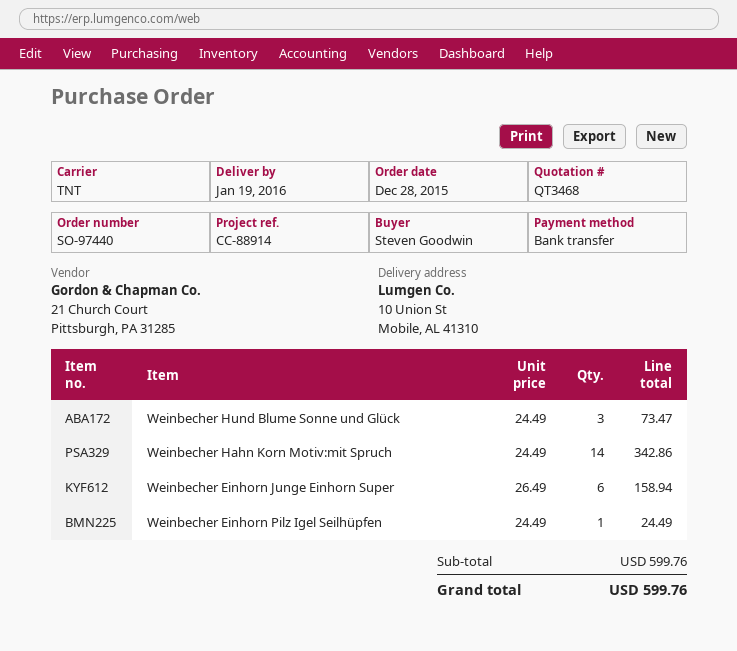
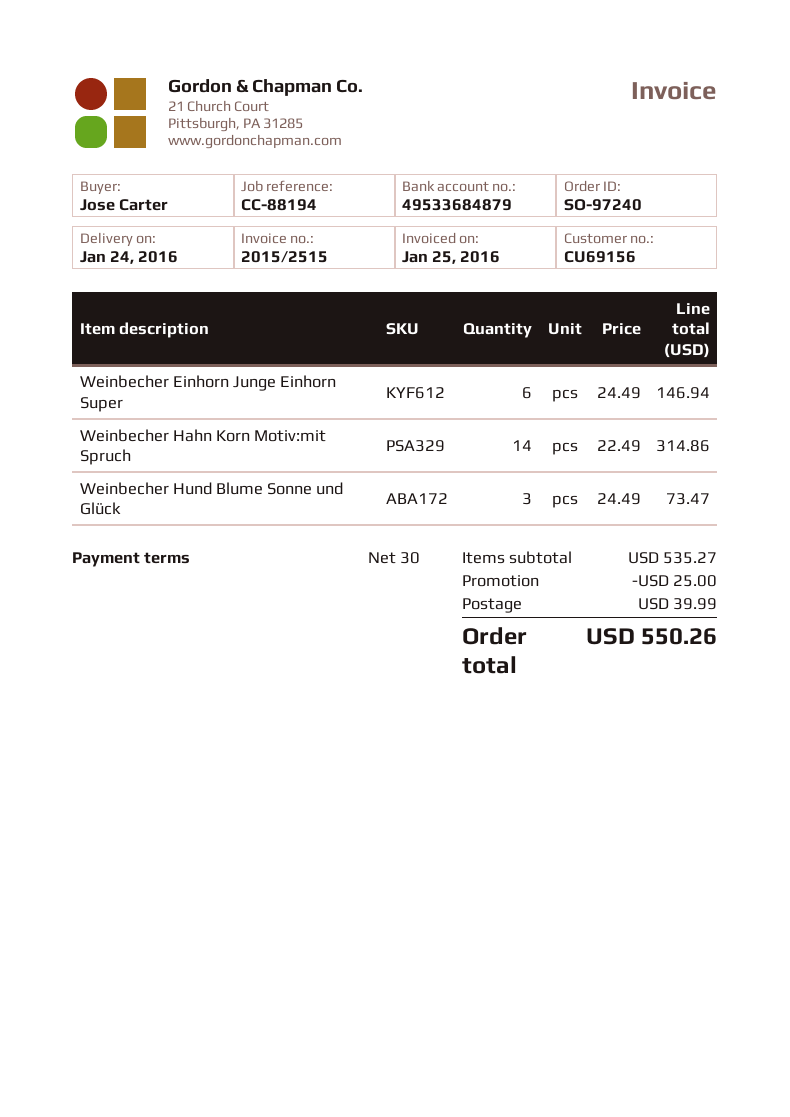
order number: SO-97440 -> SO-97240
delivery date: 2016-01-19 -> 2016-01-24
reference: CC-88914 -> CC-88194
ordered by: Steven Goodwin -> Jose Carter
Weinbecher Hahn Korn Motiv:mit Spruch: 14 x 24.49 = 342.86 -> 14 x 22.49 = 314.86
Weinbecher Einhorn Junge Einhorn Super: 6 x 26.49 = 158.94 -> 6 x 24.49 = 146.94
Weinbecher Einhorn Pilz Igel Seilhüpfen: 1 x 24.49 = 24.49 -> none
subtotal: 599.76 -> 535.27
discount: none -> 25.00
shipping: none -> 39.99
total: 599.76 -> 550.26

